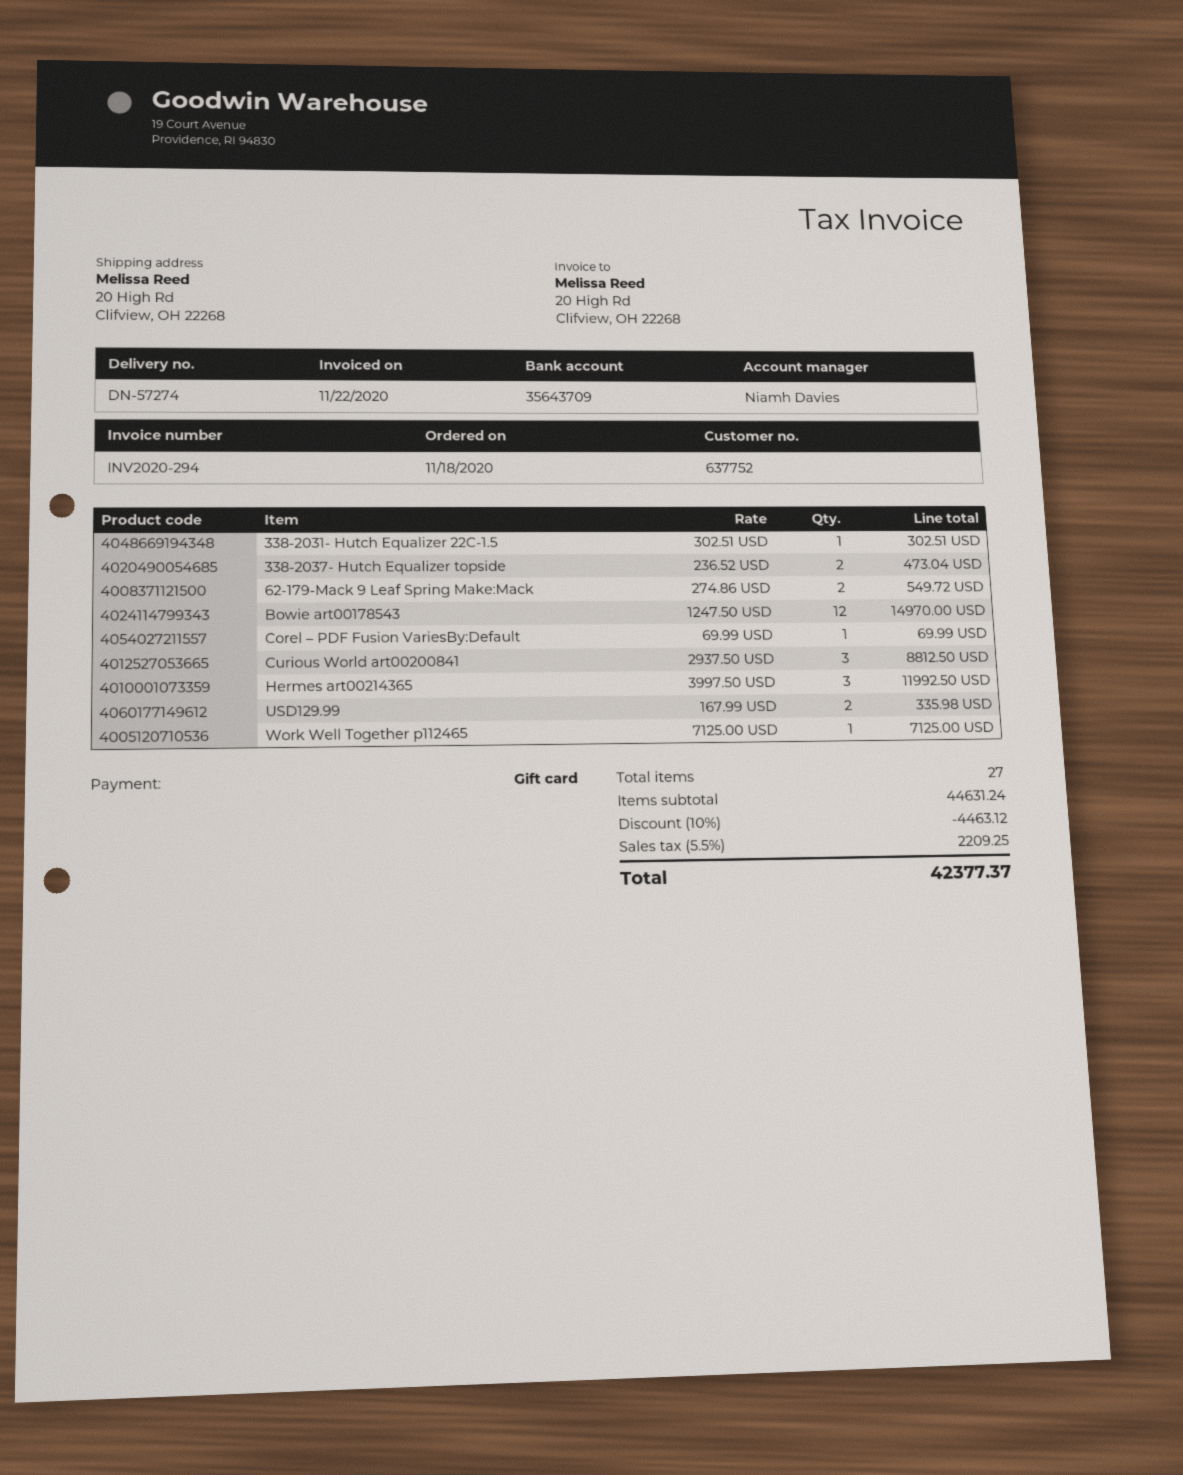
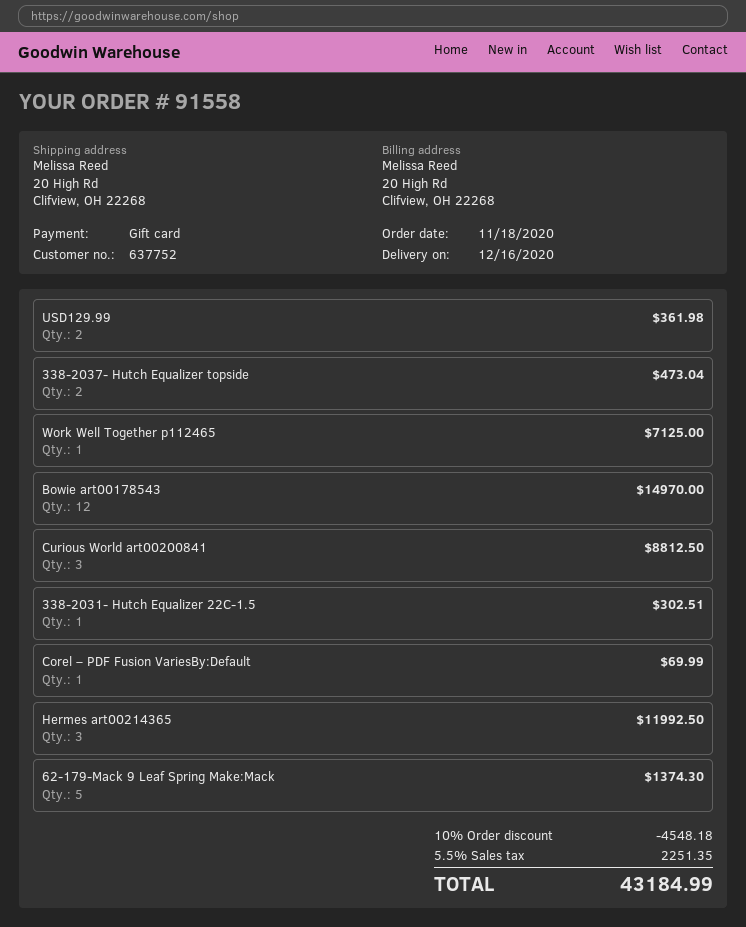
62-179-Mack 9 Leaf Spring Make:Mack: 2 for 549.72 -> 5 for 1374.30
USD129.99: 2 for 335.98 -> 2 for 361.98
discount: 10% = 4463.12 -> 10% = 4548.18
tax: 5.5% = 2209.25 -> 5.5% = 2251.35
total: 42377.37 -> 43184.99

